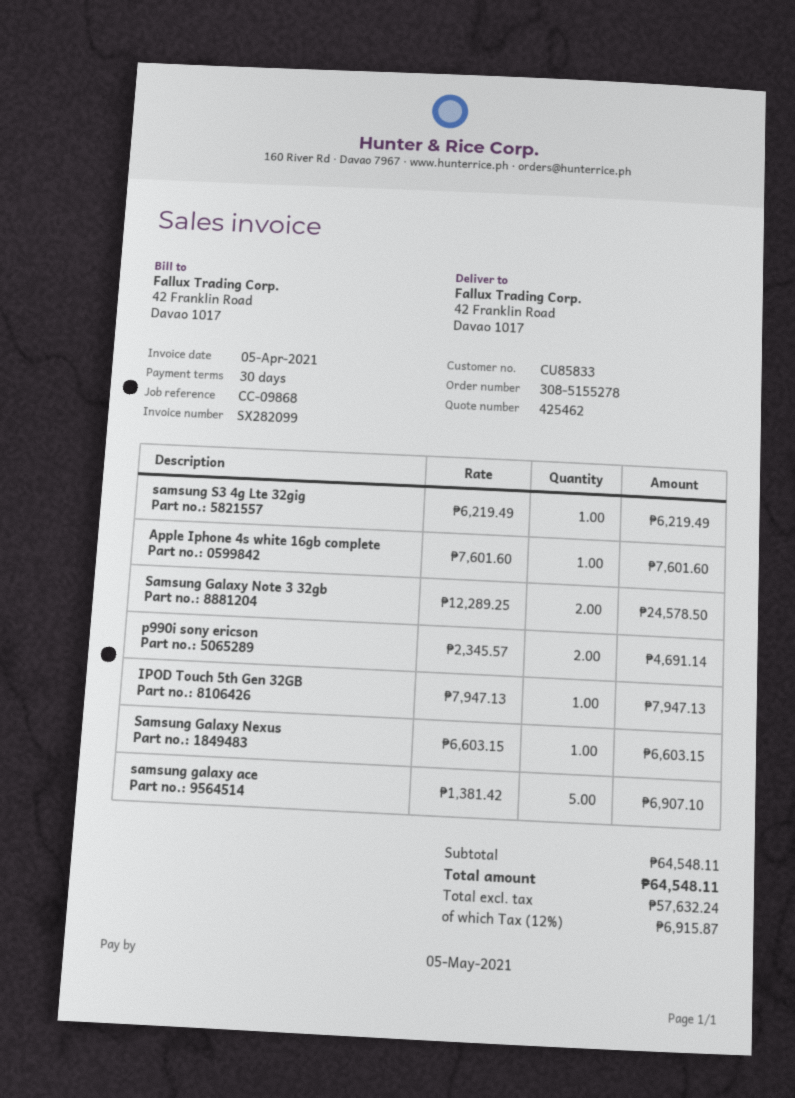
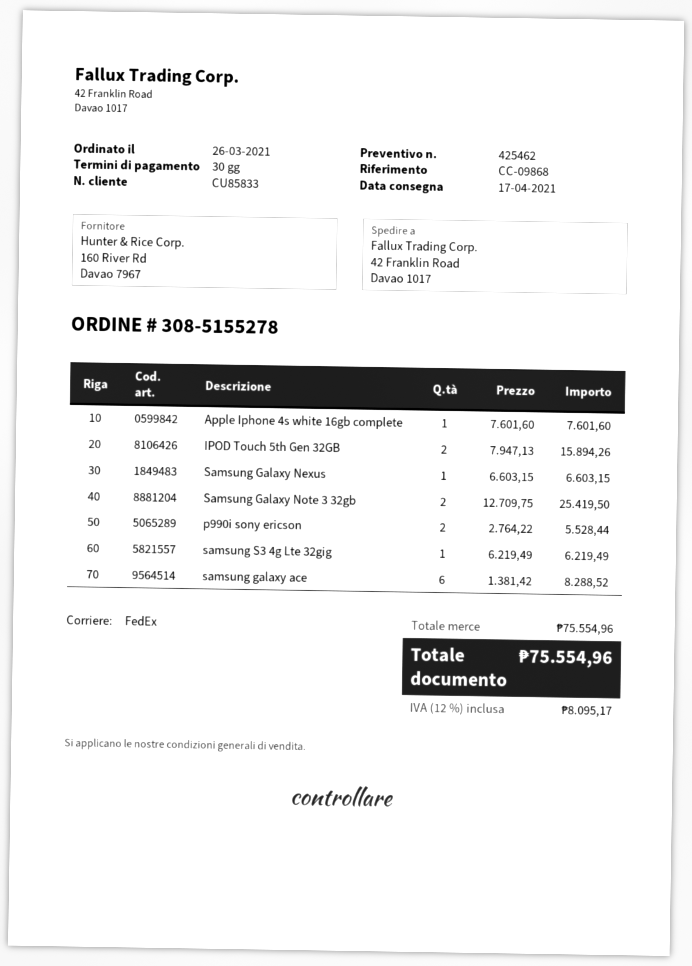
Samsung Galaxy Note 3 32gb: 2 x 12289.25 = 24578.50 -> 2 x 12709.75 = 25419.50
p990i sony ericson: 2 x 2345.57 = 4691.14 -> 2 x 2764.22 = 5528.44
IPOD Touch 5th Gen 32GB: 1 x 7947.13 = 7947.13 -> 2 x 7947.13 = 15894.26
samsung galaxy ace: 5 x 1381.42 = 6907.10 -> 6 x 1381.42 = 8288.52
subtotal: 64548.11 -> 75554.96
tax: 12% = 6915.87 -> 12% = 8095.17
total: 64548.11 -> 75554.96

